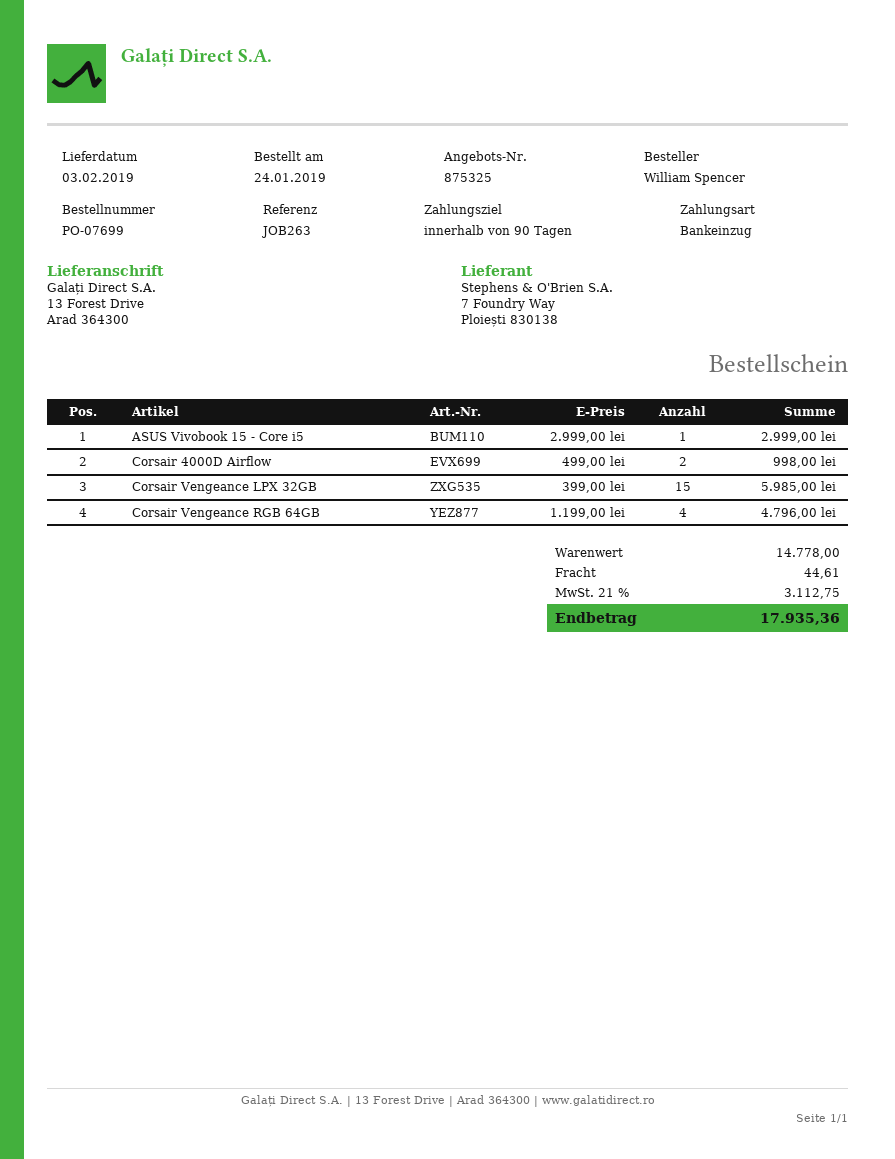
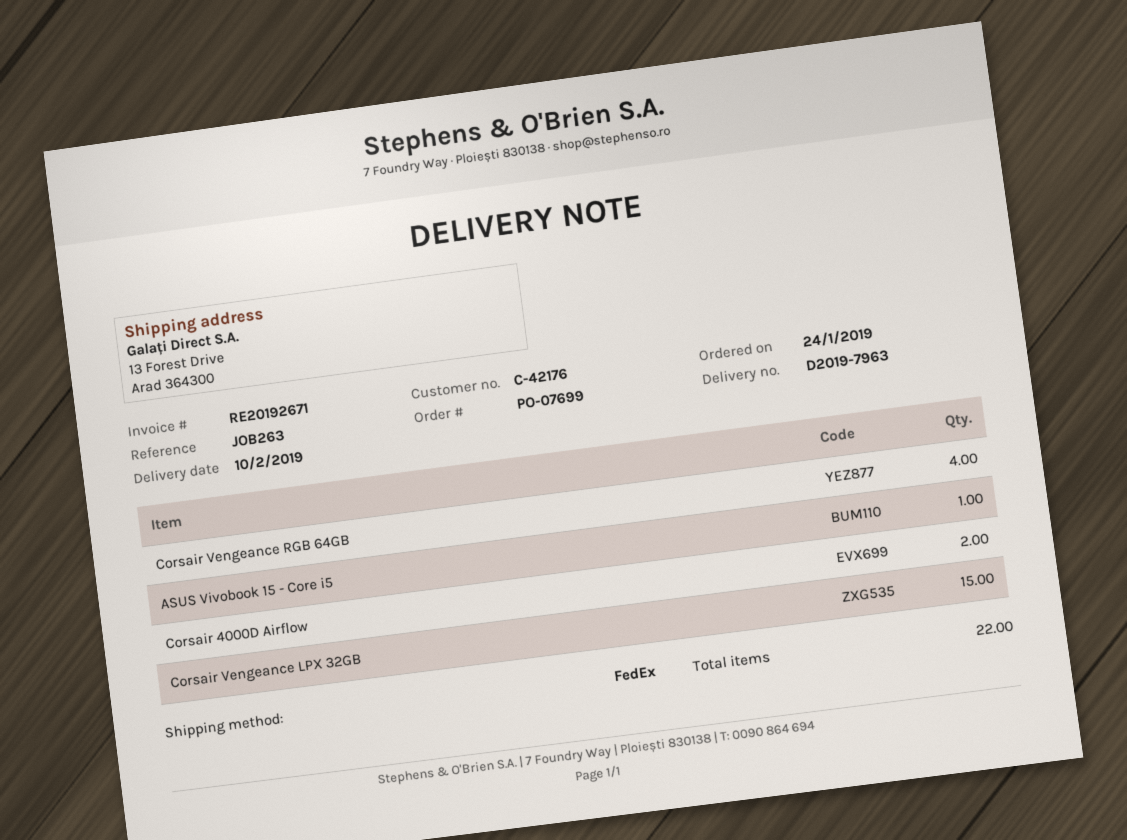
delivery date: 2019-02-03 -> 2019-02-10

